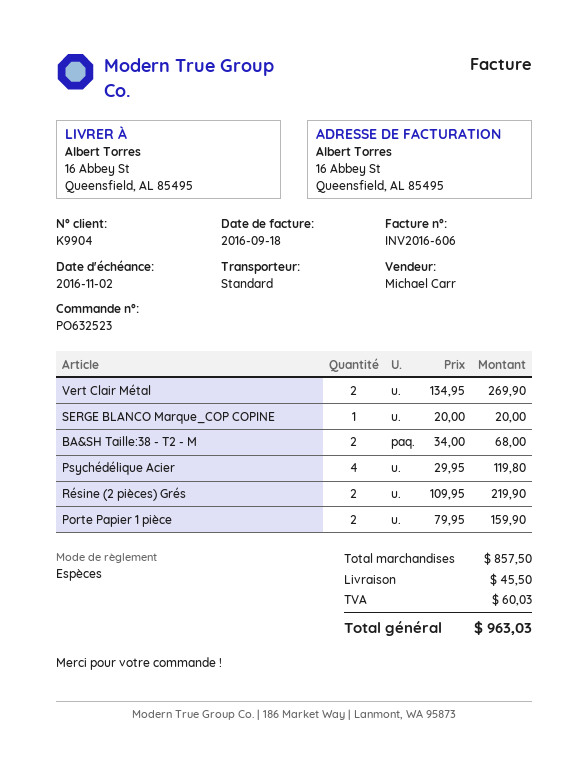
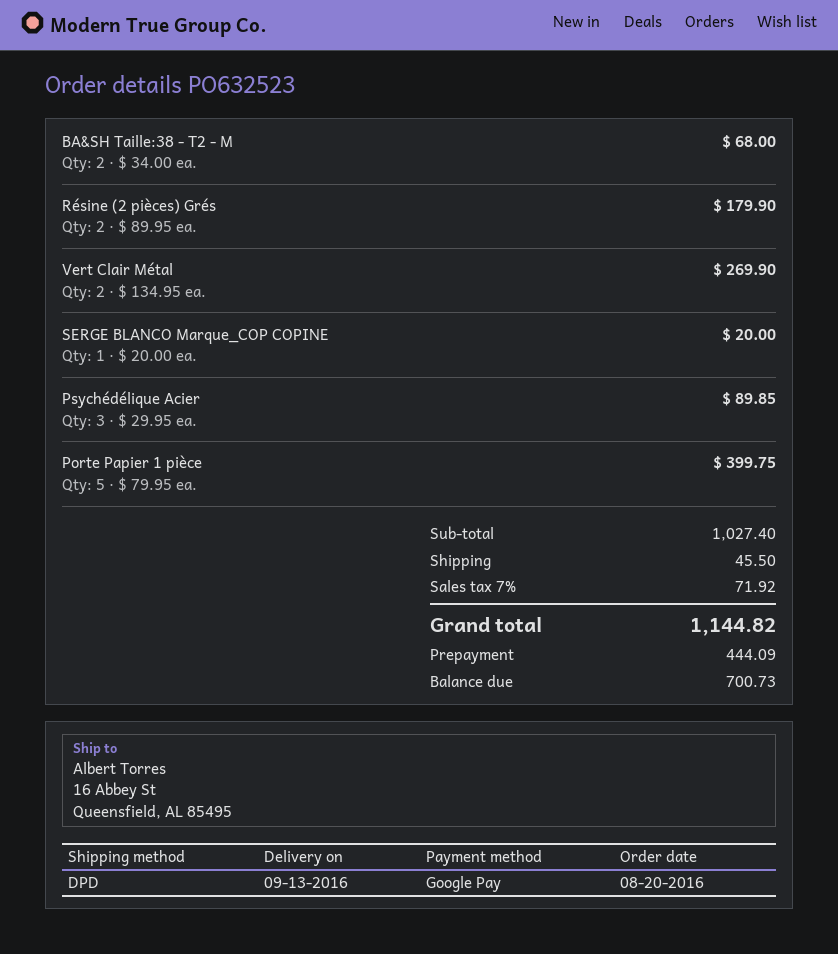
payment method: cash -> Google Pay
shipping method: standard -> DPD
Psychédélique Acier: 4 x 29.95 = 119.80 -> 3 x 29.95 = 89.85
Résine (2 pièces) Grés: 2 x 109.95 = 219.90 -> 2 x 89.95 = 179.90
Porte Papier 1 pièce: 2 x 79.95 = 159.90 -> 5 x 79.95 = 399.75
subtotal: 857.50 -> 1027.40
tax: 60.03 -> 71.92
total: 963.03 -> 1144.82

